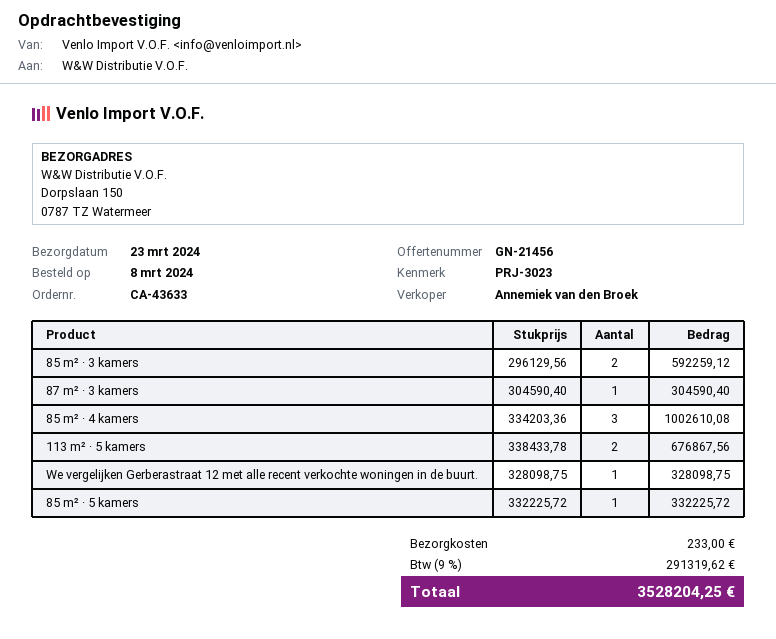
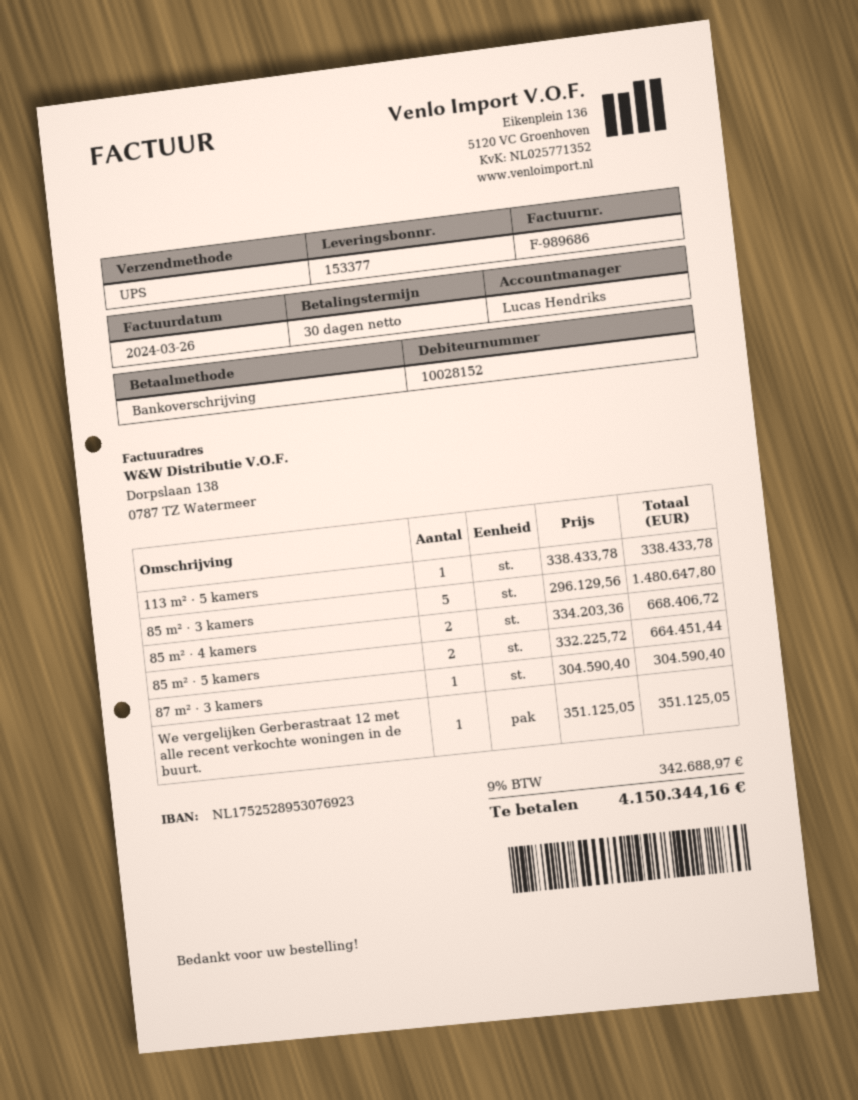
sales rep: Annemiek van den Broek -> Lucas Hendriks
85 m² · 3 kamers: 2 x 296129.56 = 592259.12 -> 5 x 296129.56 = 1480647.80
85 m² · 4 kamers: 3 x 334203.36 = 1002610.08 -> 2 x 334203.36 = 668406.72
113 m² · 5 kamers: 2 x 338433.78 = 676867.56 -> 1 x 338433.78 = 338433.78
We vergelijken Gerberastraat 12 met alle recent verkochte woningen in de buurt.: 1 x 328098.75 = 328098.75 -> 1 x 351125.05 = 351125.05
85 m² · 5 kamers: 1 x 332225.72 = 332225.72 -> 2 x 332225.72 = 664451.44
shipping: 233.00 -> none
tax: 9% = 291319.62 -> 9% = 342688.97
total: 3528204.25 -> 4150344.16

